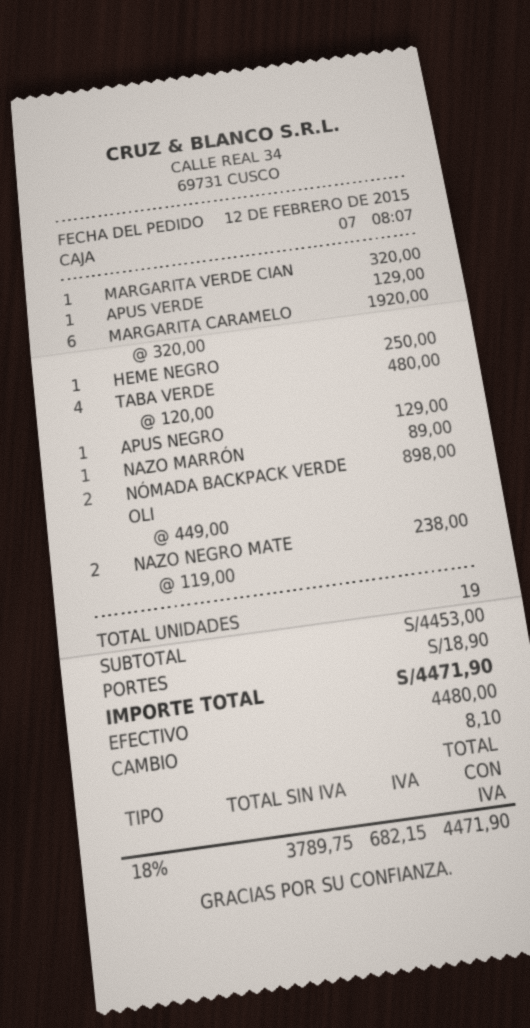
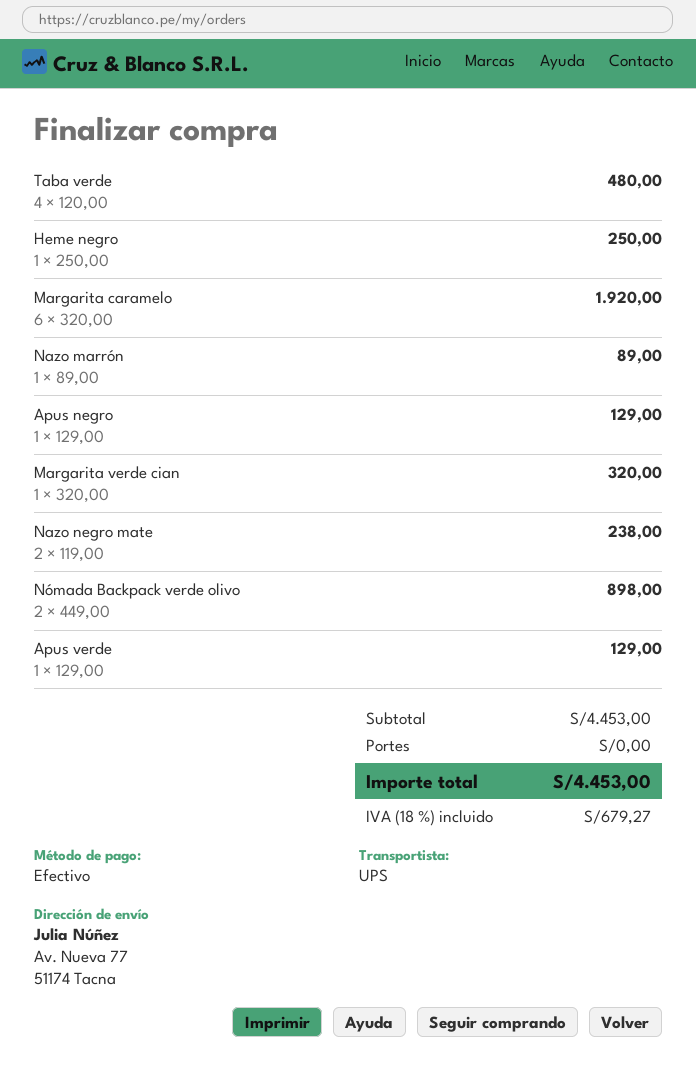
shipping: 18.90 -> 0.00
tax: 18% = 682.15 -> 18% = 679.27
total: 4471.90 -> 4453.00

